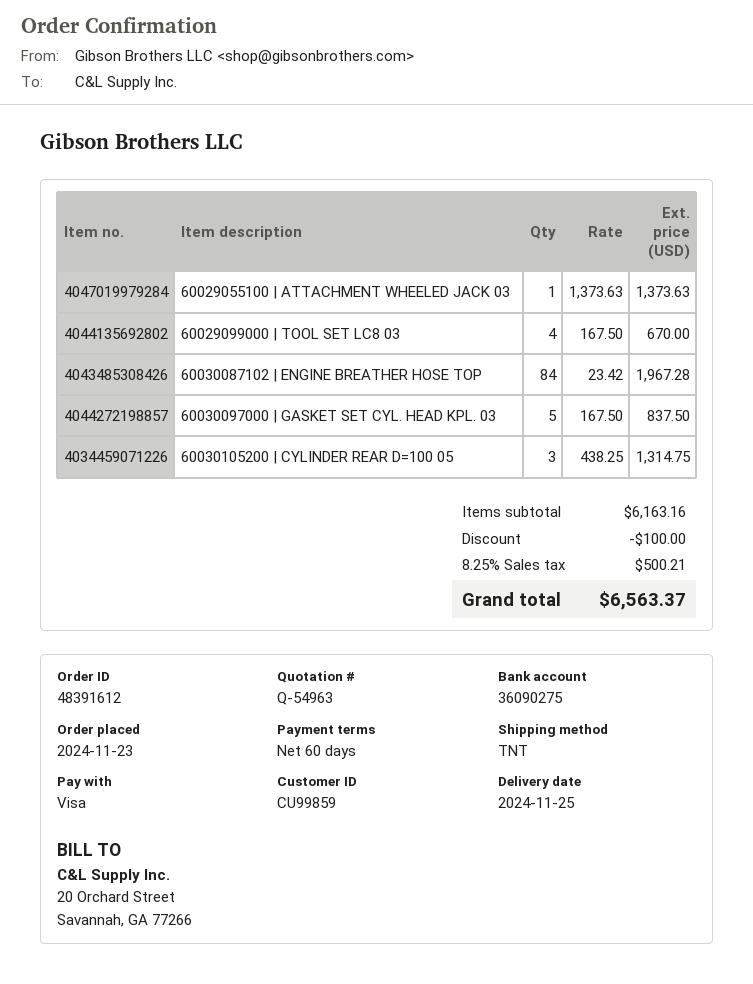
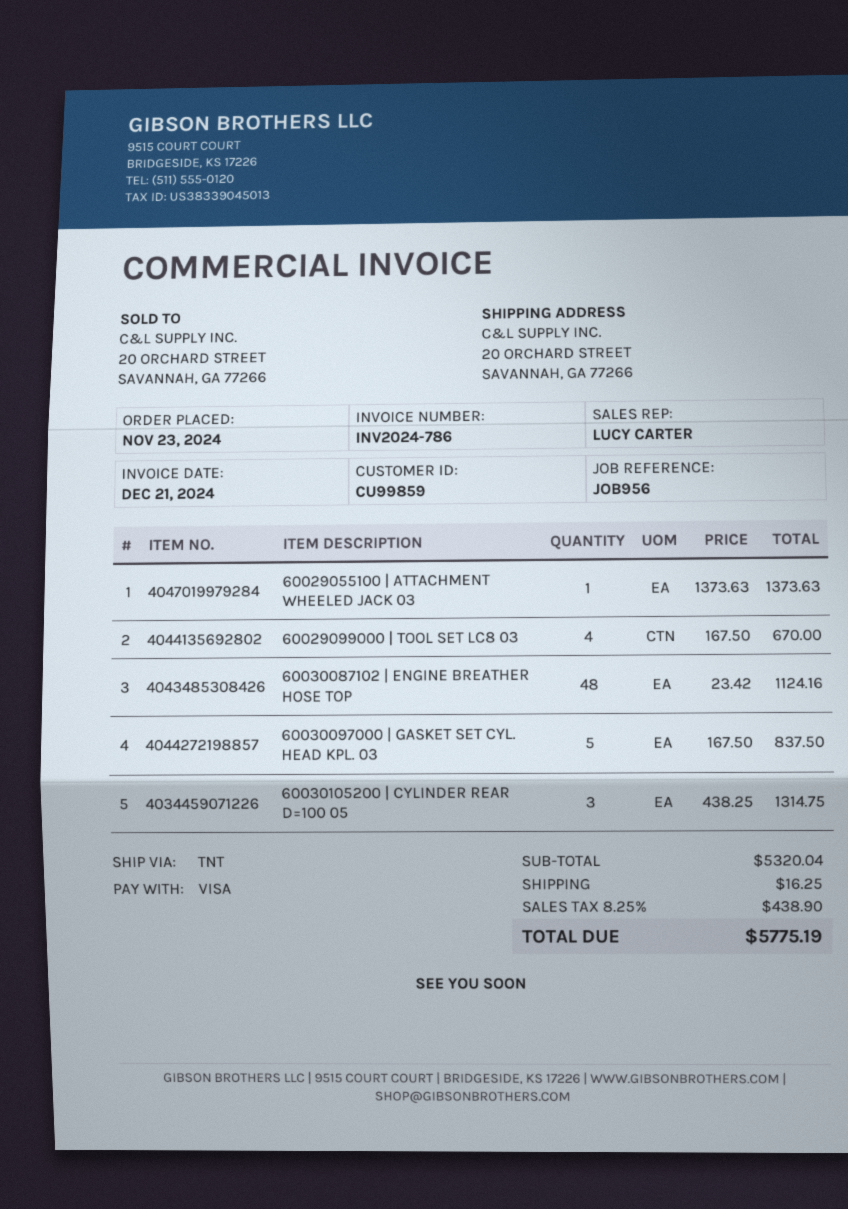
60030087102 | ENGINE BREATHER HOSE TOP: 84 x 23.42 = 1967.28 -> 48 x 23.42 = 1124.16
subtotal: 6163.16 -> 5320.04
discount: 100.00 -> none
shipping: none -> 16.25
tax: 8.25% = 500.21 -> 8.25% = 438.90
total: 6563.37 -> 5775.19

